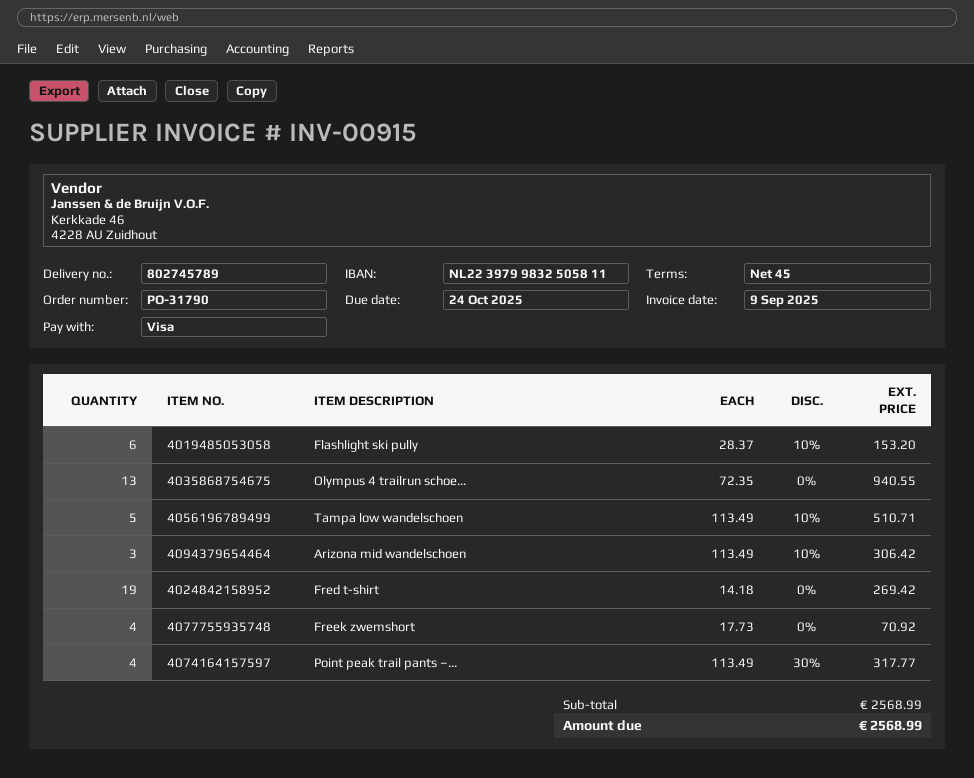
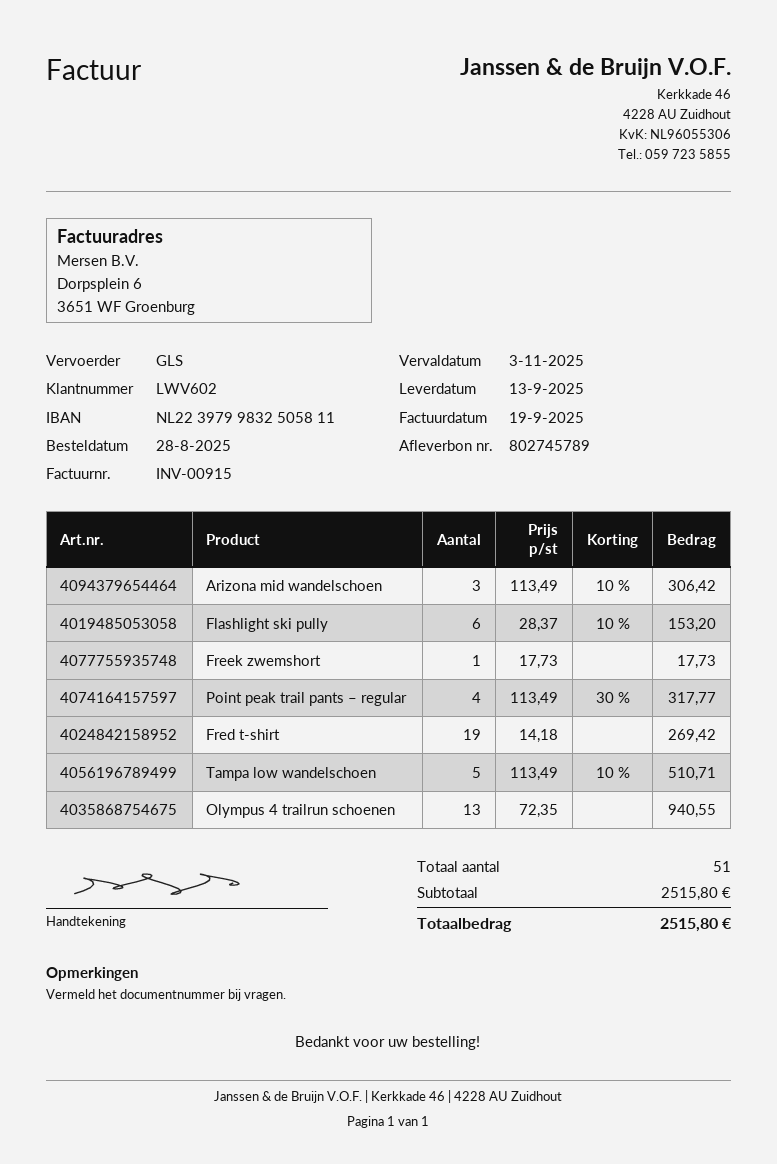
invoice date: 2025-09-09 -> 2025-09-19
due date: 2025-10-24 -> 2025-11-03
Freek zwemshort: 4 x 17.73 = 70.92 -> 1 x 17.73 = 17.73
subtotal: 2568.99 -> 2515.80
total: 2568.99 -> 2515.80

